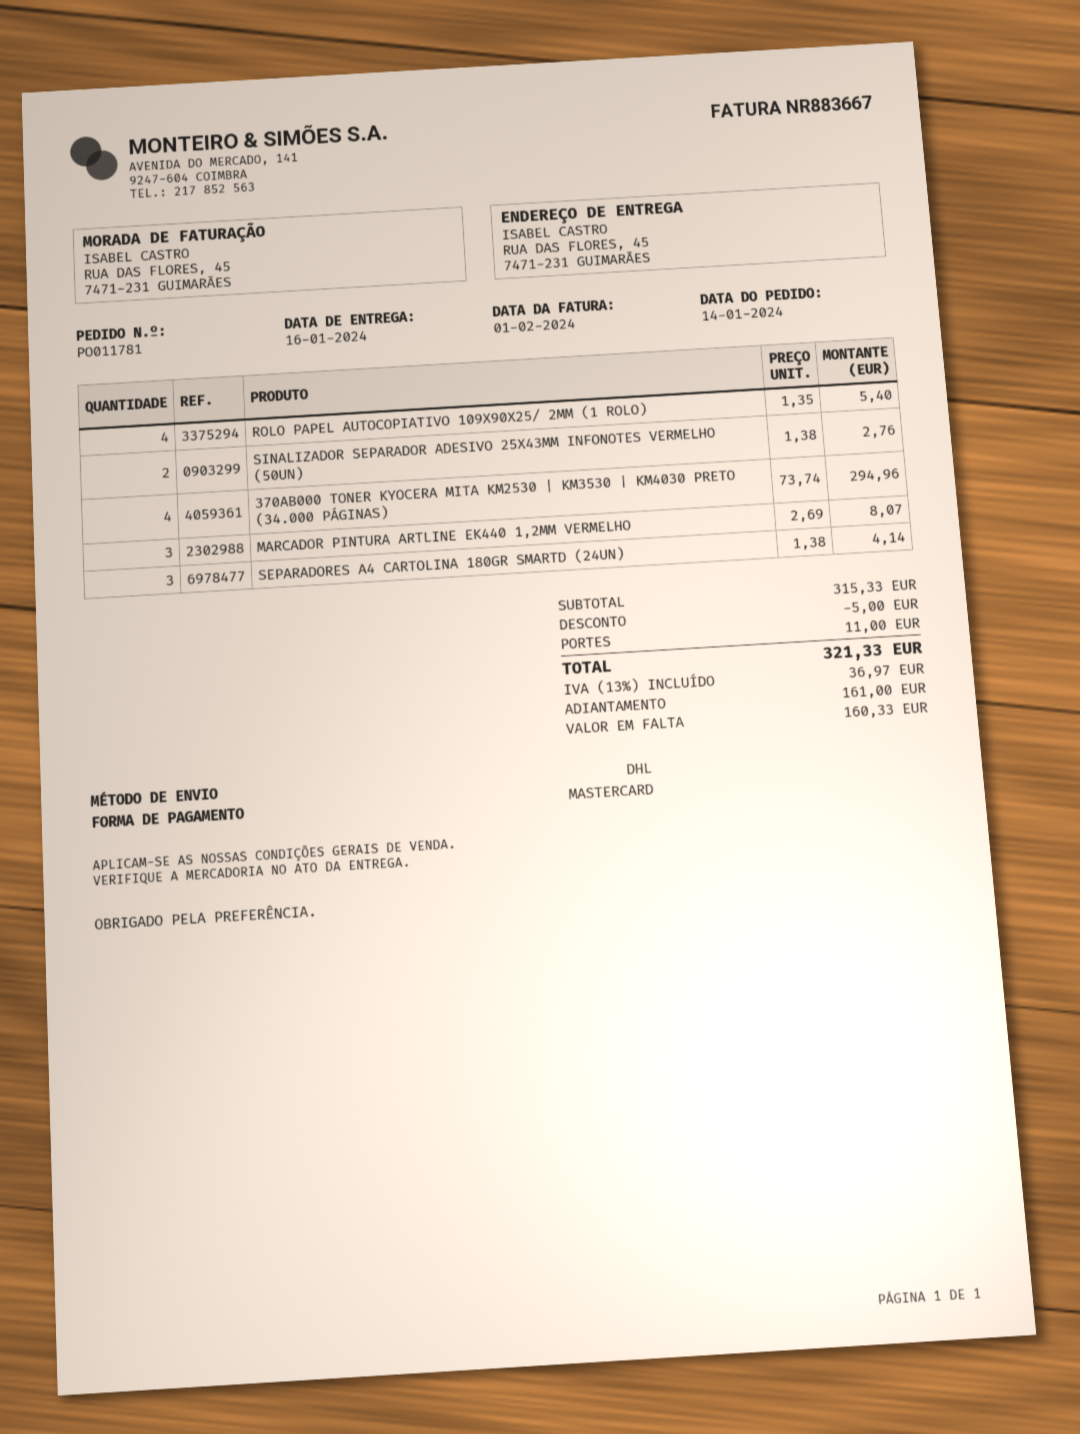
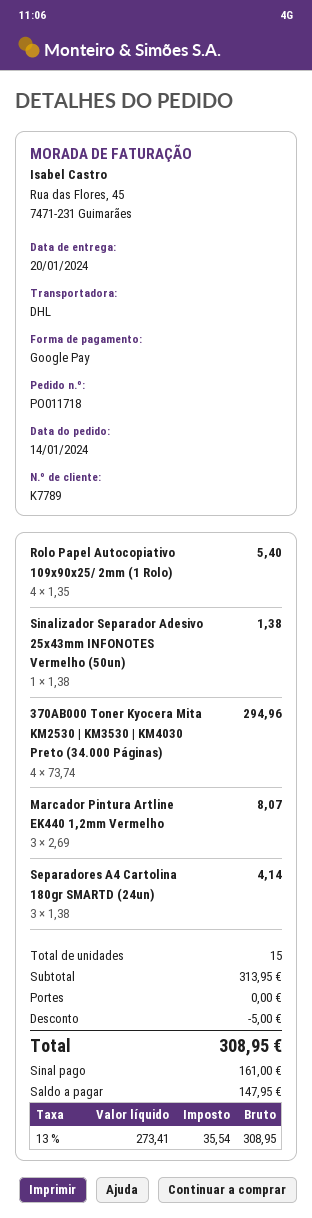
order number: PO011781 -> PO011718
delivery date: 2024-01-16 -> 2024-01-20
payment method: Mastercard -> Google Pay
SINALIZADOR SEPARADOR ADESIVO 25X43MM INFONOTES VERMELHO (50UN): 2 x 1.38 = 2.76 -> 1 x 1.38 = 1.38
subtotal: 315.33 -> 313.95
shipping: 11.00 -> 0.00
tax: 13% = 36.97 -> 13% = 35.54
total: 321.33 -> 308.95
balance: 160.33 -> 147.95

